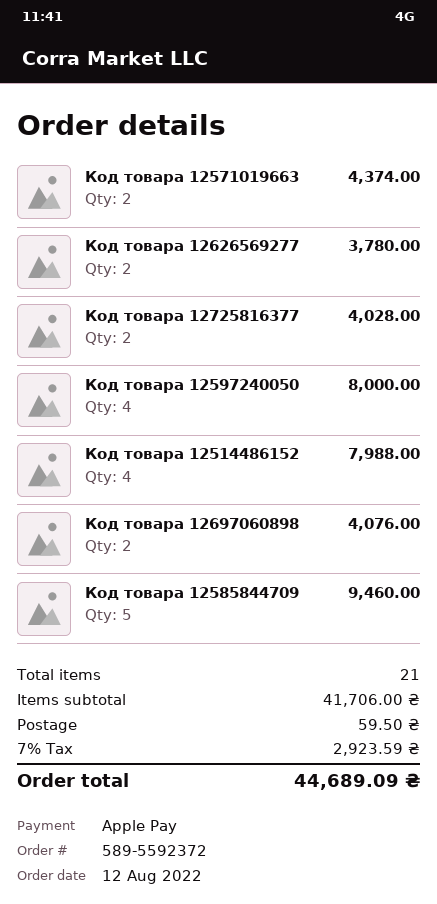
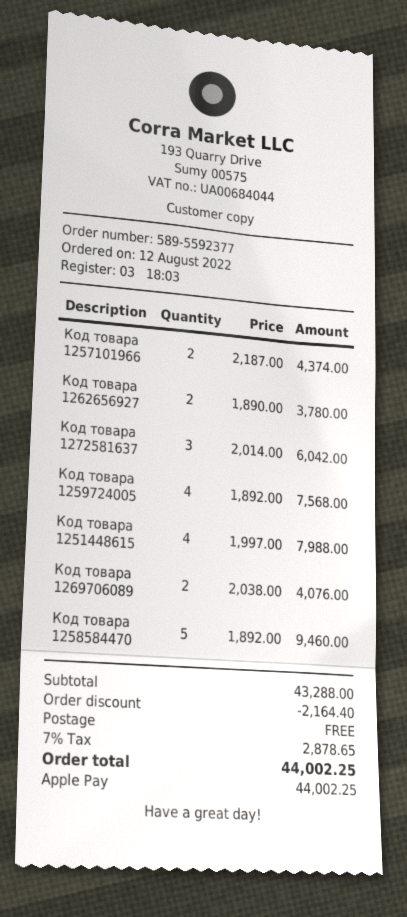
order number: 589-5592372 -> 589-5592377
Код товара 12725816377: 2 for 4028.00 -> 3 for 6042.00
Код товара 12597240050: 4 for 8000.00 -> 4 for 7568.00
subtotal: 41706.00 -> 43288.00
discount: none -> 2164.40
shipping: 59.50 -> 0.00
tax: 7% = 2923.59 -> 7% = 2878.65
total: 44689.09 -> 44002.25

